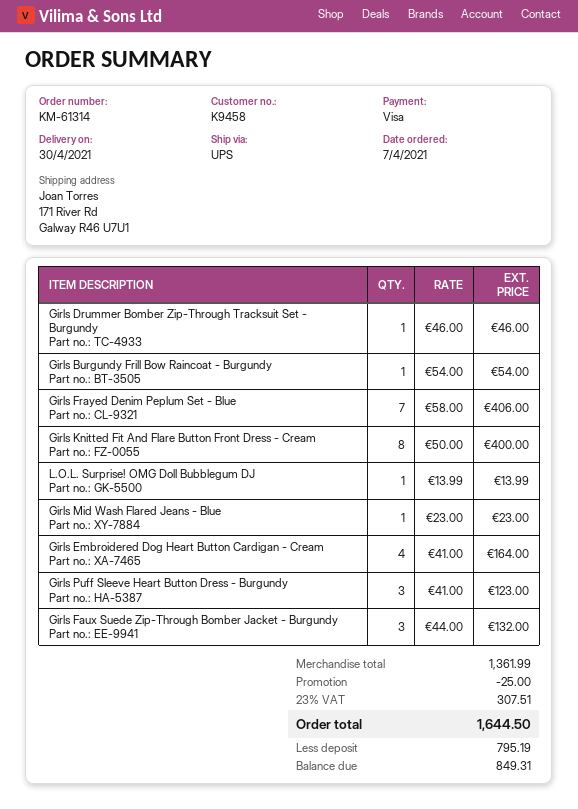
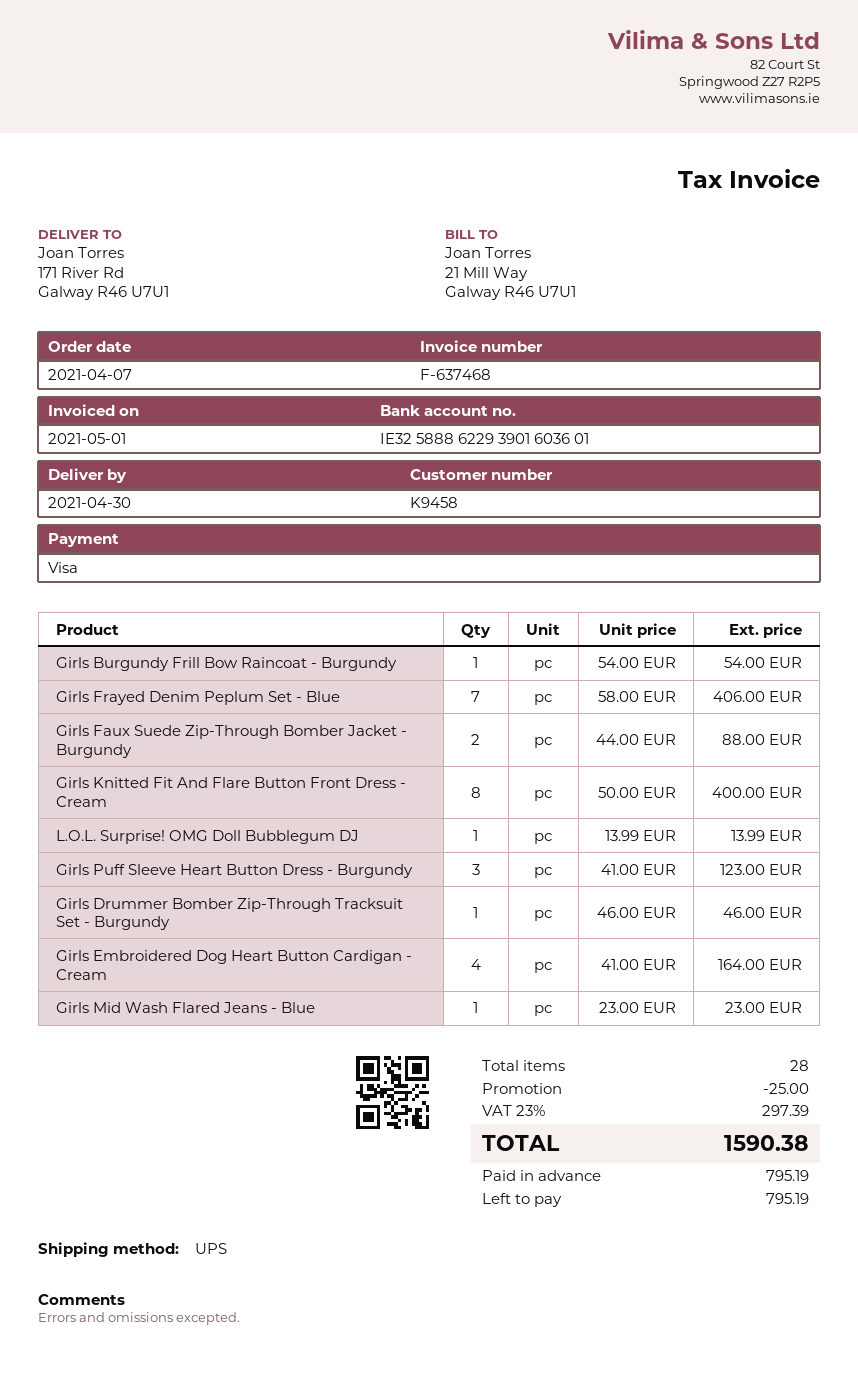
Girls Faux Suede Zip-Through Bomber Jacket - Burgundy: 3 x 44.00 = 132.00 -> 2 x 44.00 = 88.00
tax: 23% = 307.51 -> 23% = 297.39
total: 1644.50 -> 1590.38
balance: 849.31 -> 795.19

